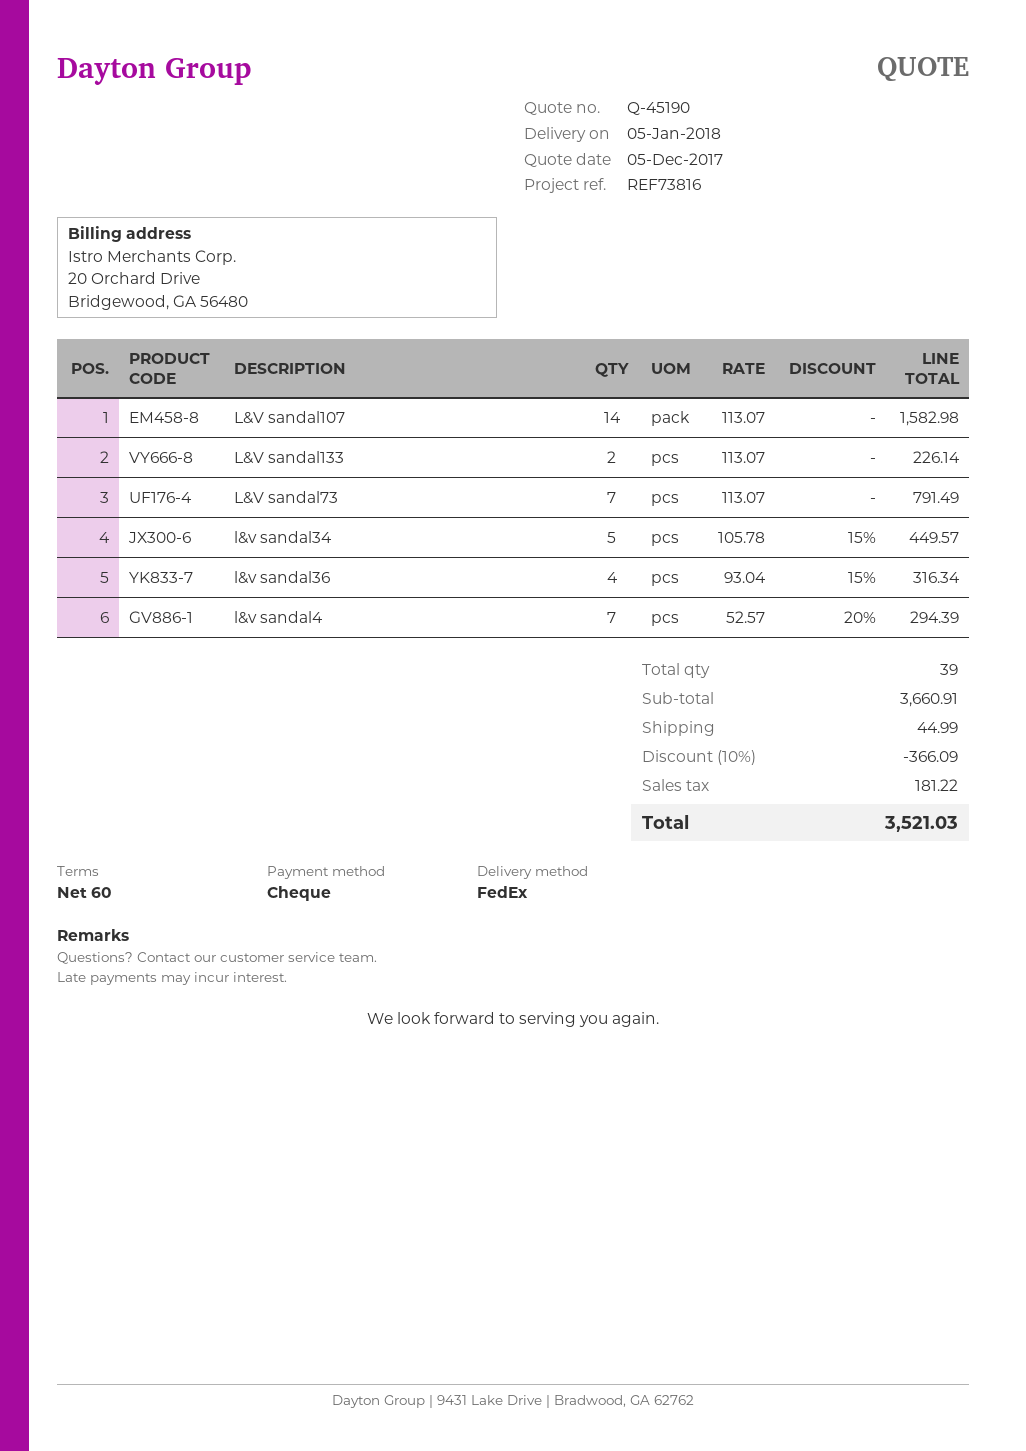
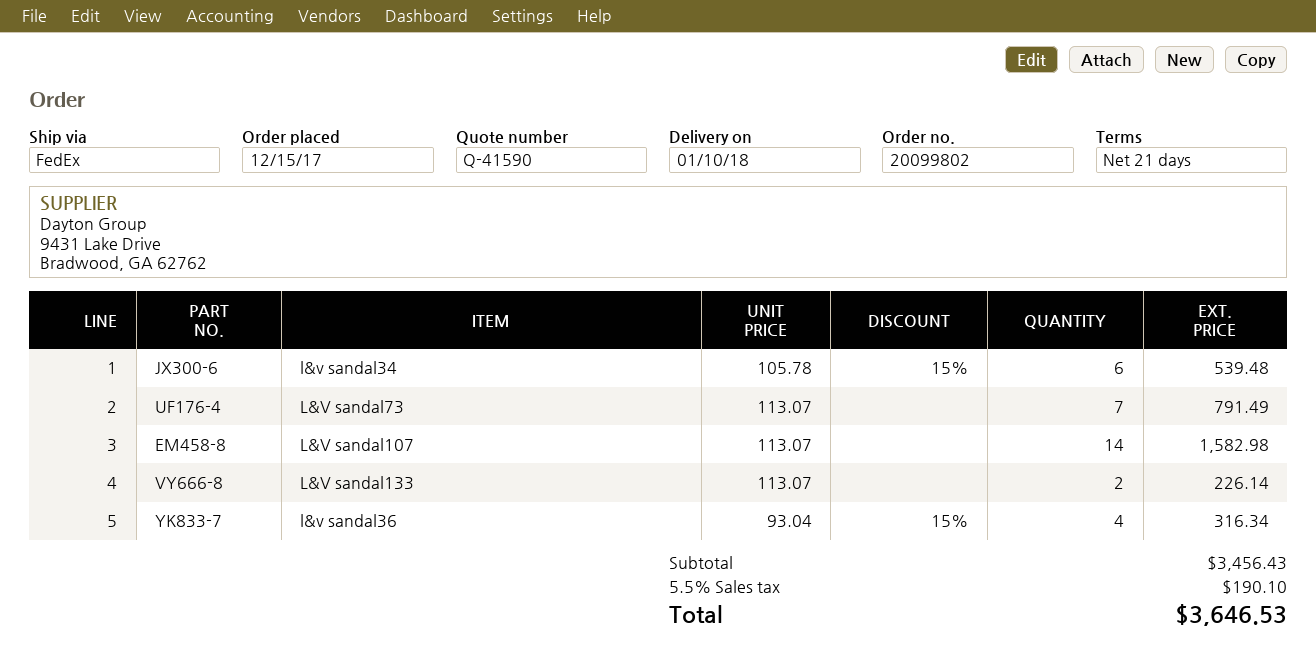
quote number: Q-45190 -> Q-41590
delivery date: 2018-01-05 -> 2018-01-10
payment terms: 60 days -> 21 days
l&v sandal34: 5 x 105.78 - 15% = 449.57 -> 6 x 105.78 - 15% = 539.48
l&v sandal4: 7 x 52.57 - 20% = 294.39 -> none
subtotal: 3660.91 -> 3456.43
discount: 10% = 366.09 -> none
shipping: 44.99 -> none
tax: 181.22 -> 190.10
total: 3521.03 -> 3646.53

